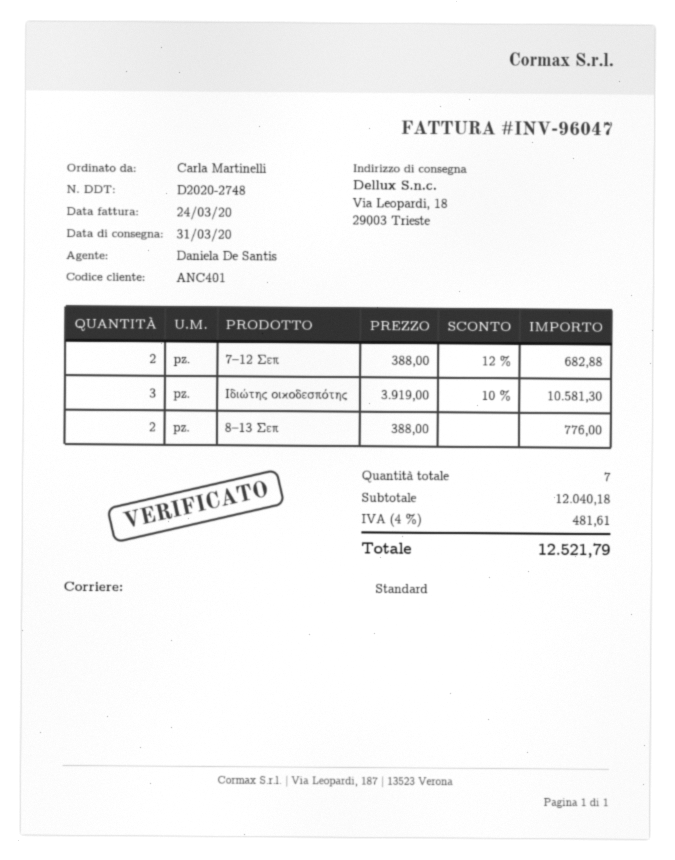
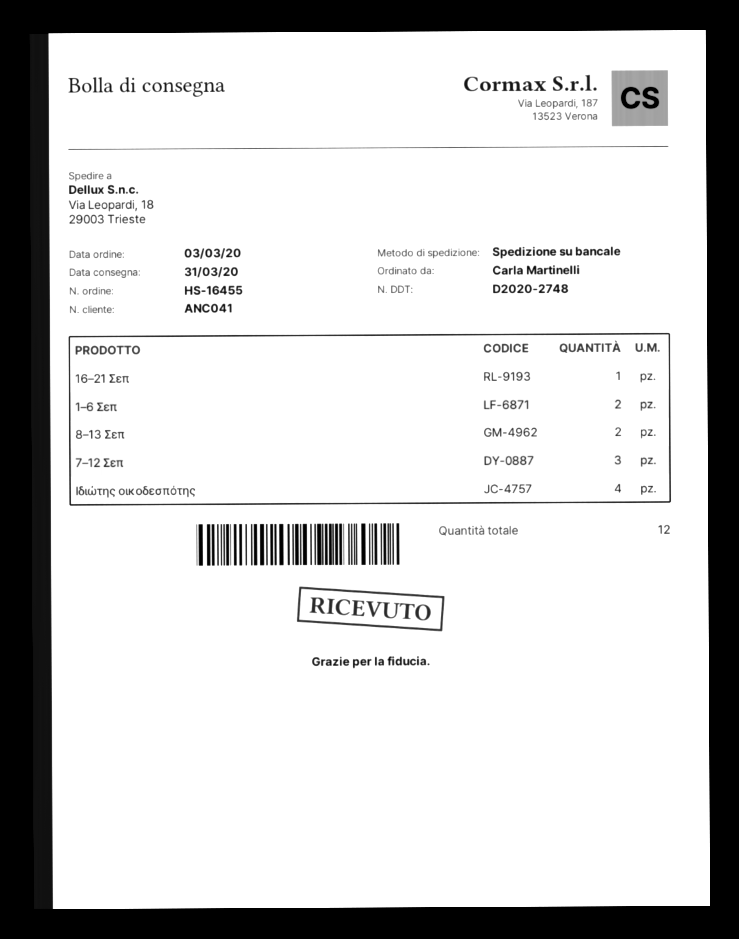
customer number: ANC401 -> ANC041
shipping method: standard -> pallet freight
7–12 Σεπ: 2 -> 3
Ιδιώτης οικοδεσπότης: 3 -> 4
16–21 Σεπ: none -> 1
1–6 Σεπ: none -> 2
total quantity: 7 -> 12

